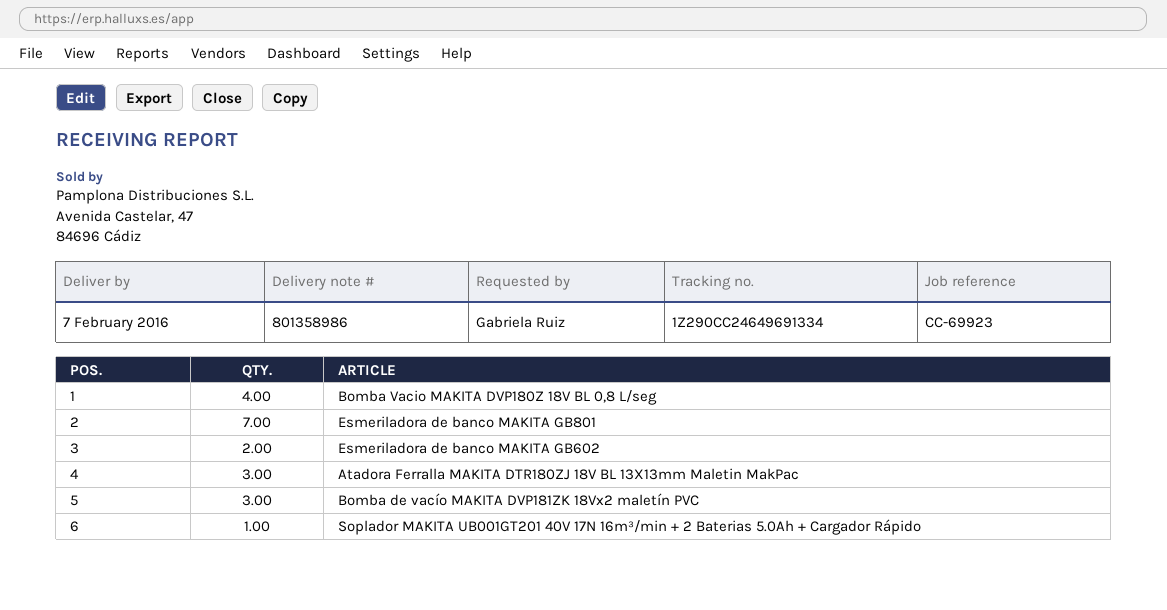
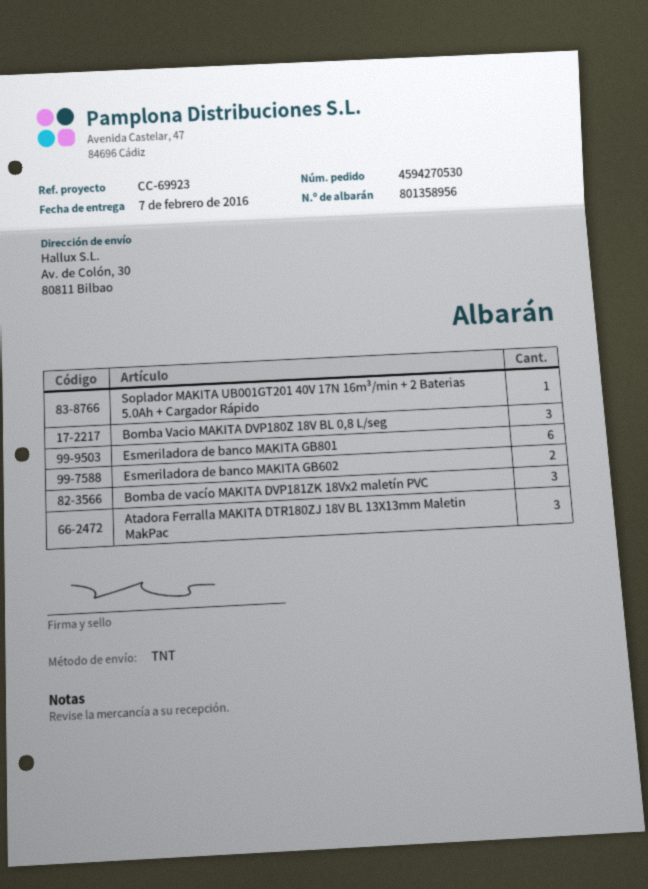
delivery note number: 801358986 -> 801358956
Bomba Vacio MAKITA DVP180Z 18V BL 0,8 L/seg: 4 -> 3
Esmeriladora de banco MAKITA GB801: 7 -> 6

